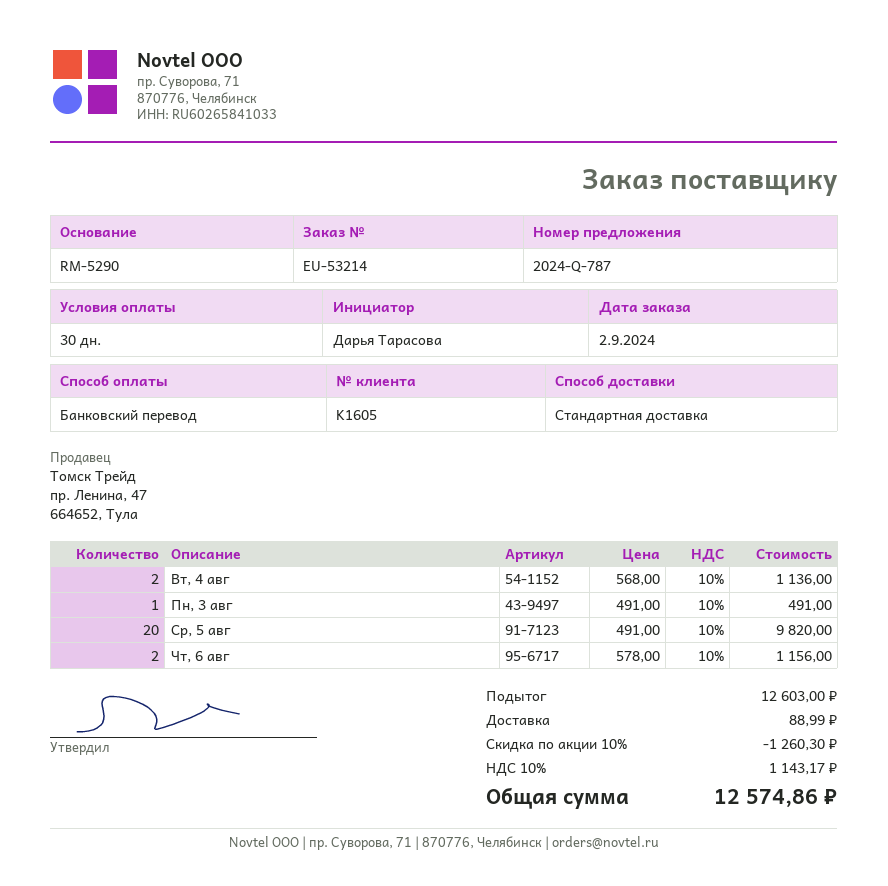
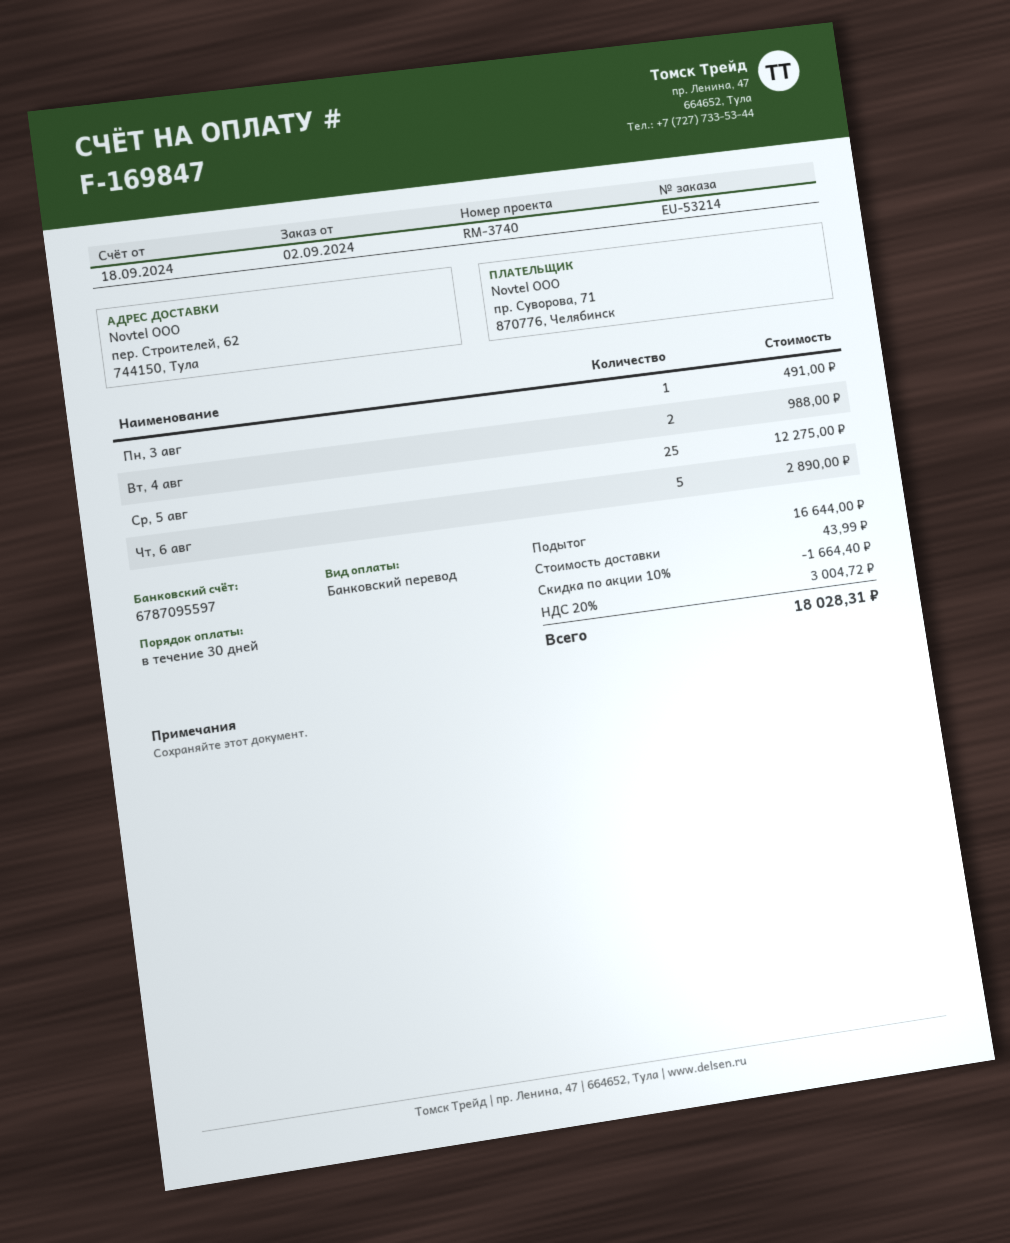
reference: RM-5290 -> RM-3740
Вт, 4 авг: 2 for 1136.00 -> 2 for 988.00
Ср, 5 авг: 20 for 9820.00 -> 25 for 12275.00
Чт, 6 авг: 2 for 1156.00 -> 5 for 2890.00
subtotal: 12603.00 -> 16644.00
discount: 10% = 1260.30 -> 10% = 1664.40
shipping: 88.99 -> 43.99
tax: 10% = 1143.17 -> 20% = 3004.72
total: 12574.86 -> 18028.31

